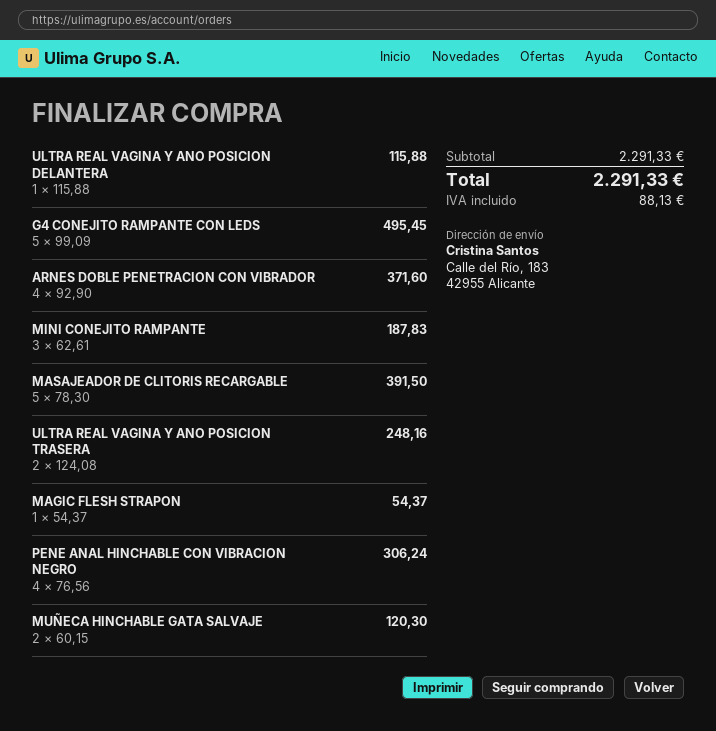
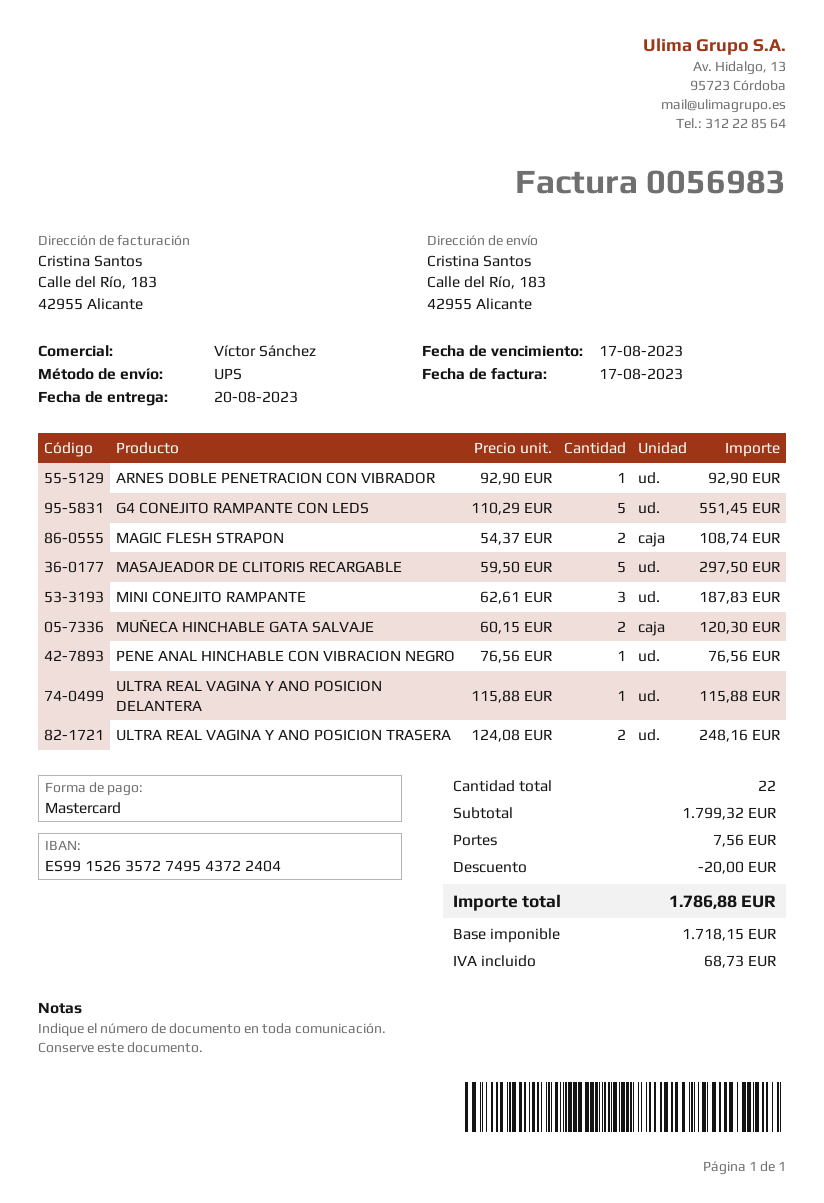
G4 CONEJITO RAMPANTE CON LEDS: 5 x 99.09 = 495.45 -> 5 x 110.29 = 551.45
ARNES DOBLE PENETRACION CON VIBRADOR: 4 x 92.90 = 371.60 -> 1 x 92.90 = 92.90
MASAJEADOR DE CLITORIS RECARGABLE: 5 x 78.30 = 391.50 -> 5 x 59.50 = 297.50
MAGIC FLESH STRAPON: 1 x 54.37 = 54.37 -> 2 x 54.37 = 108.74
PENE ANAL HINCHABLE CON VIBRACION NEGRO: 4 x 76.56 = 306.24 -> 1 x 76.56 = 76.56
subtotal: 2291.33 -> 1799.32
discount: none -> 20.00
shipping: none -> 7.56
tax: 88.13 -> 68.73
total: 2291.33 -> 1786.88

